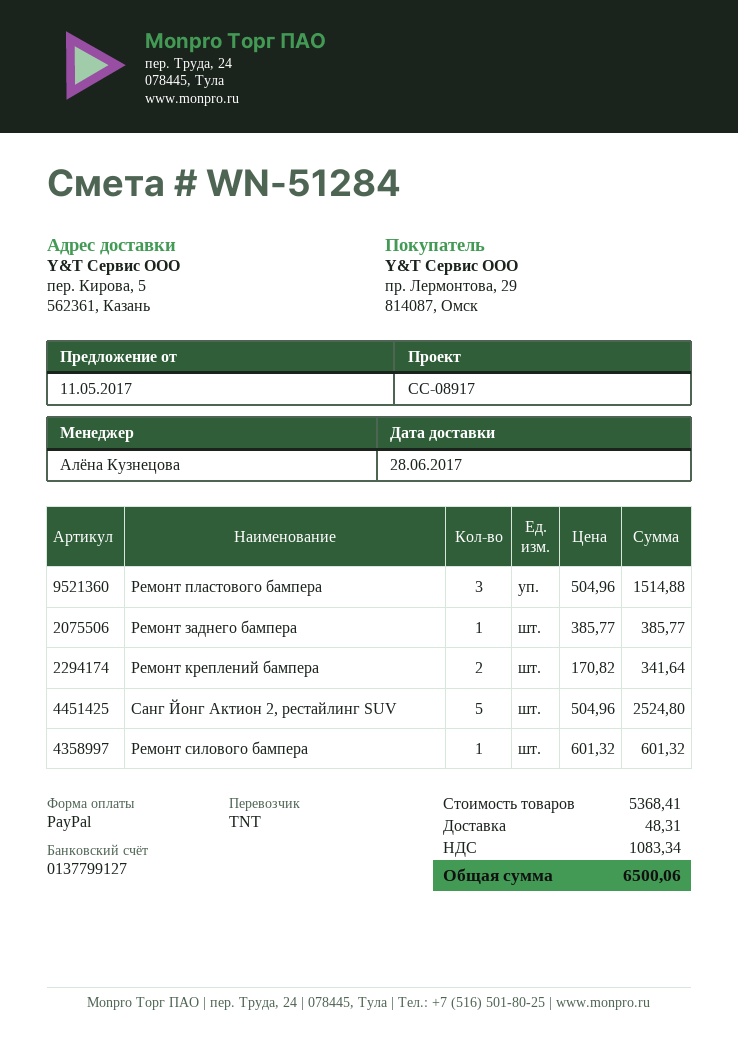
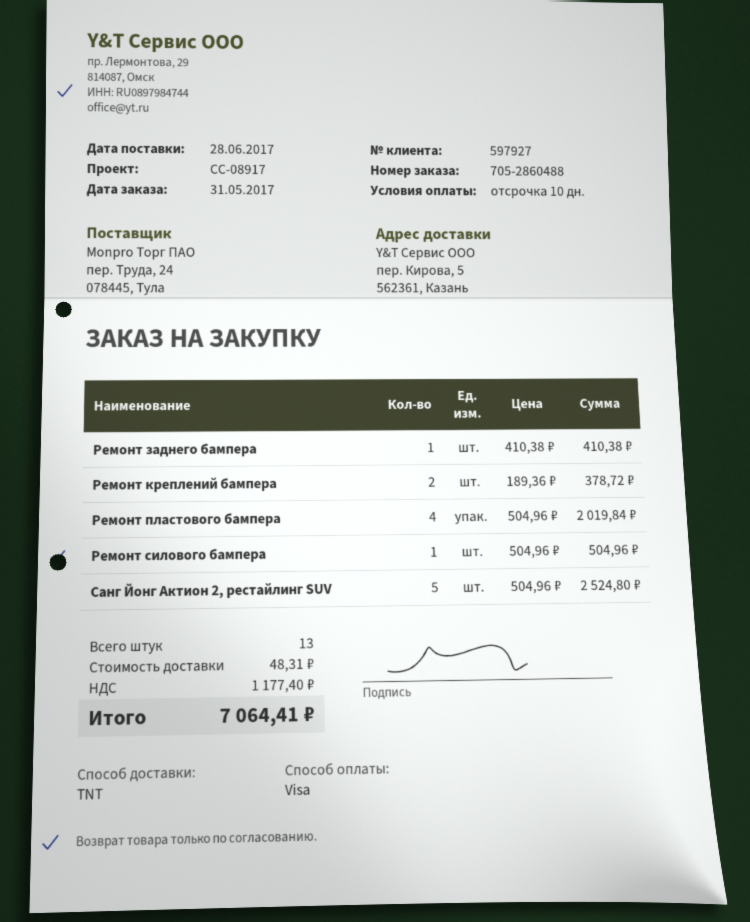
payment method: PayPal -> Visa
Ремонт пластового бампера: 3 x 504.96 = 1514.88 -> 4 x 504.96 = 2019.84
Ремонт заднего бампера: 1 x 385.77 = 385.77 -> 1 x 410.38 = 410.38
Ремонт креплений бампера: 2 x 170.82 = 341.64 -> 2 x 189.36 = 378.72
Ремонт силового бампера: 1 x 601.32 = 601.32 -> 1 x 504.96 = 504.96
tax: 1083.34 -> 1177.40
total: 6500.06 -> 7064.41

